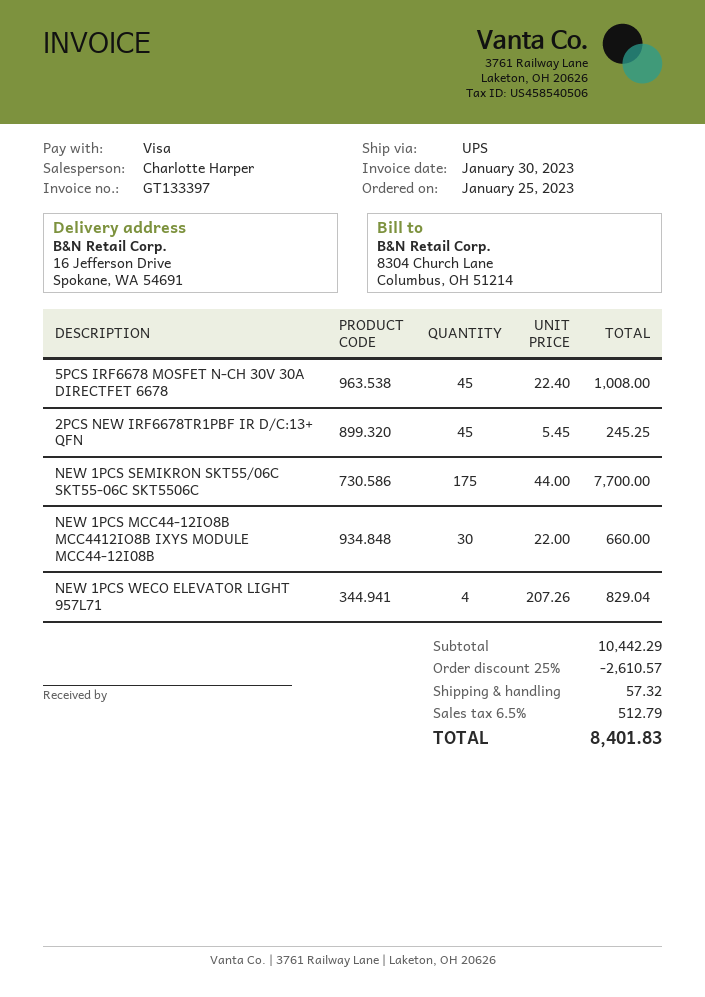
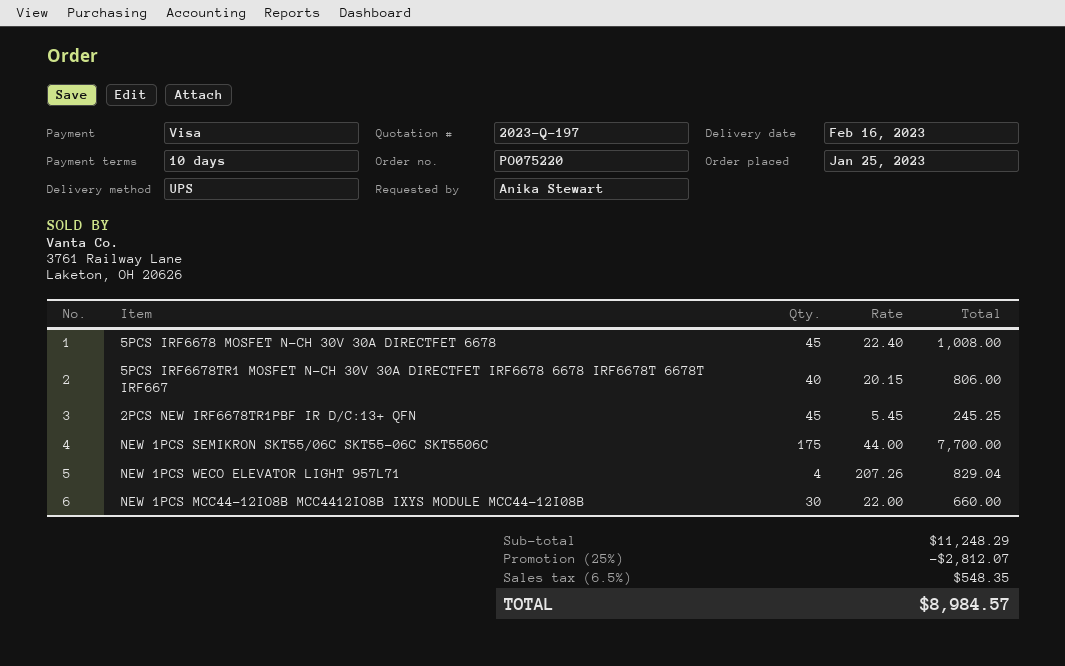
5PCS IRF6678TR1 MOSFET N-CH 30V 30A DIRECTFET IRF6678 6678 IRF6678T 6678T IRF667: none -> 40 x 20.15 = 806.00
subtotal: 10442.29 -> 11248.29
discount: 25% = 2610.57 -> 25% = 2812.07
shipping: 57.32 -> none
tax: 6.5% = 512.79 -> 6.5% = 548.35
total: 8401.83 -> 8984.57

